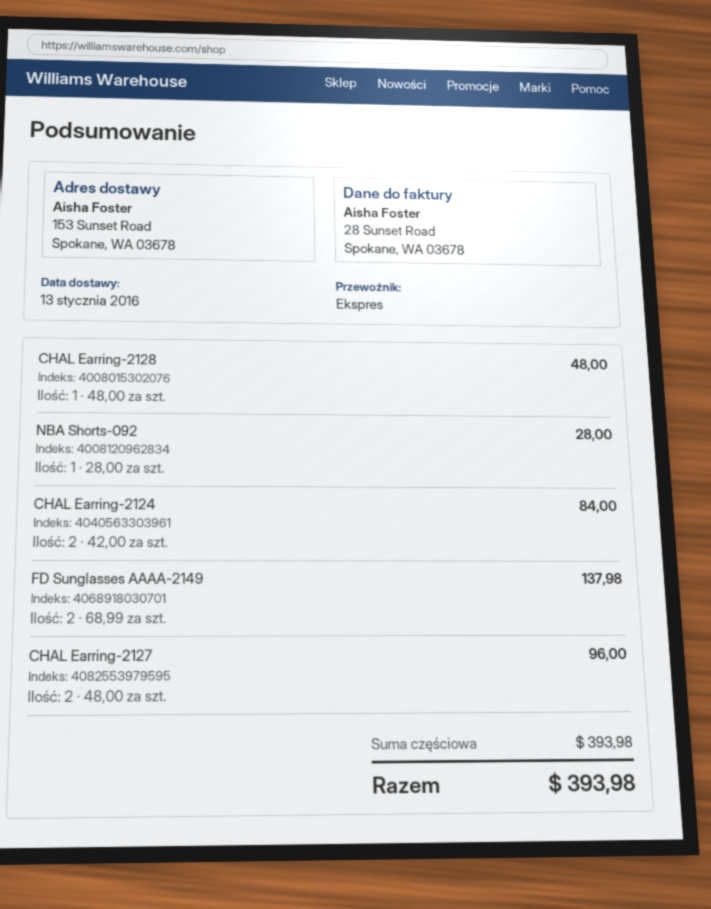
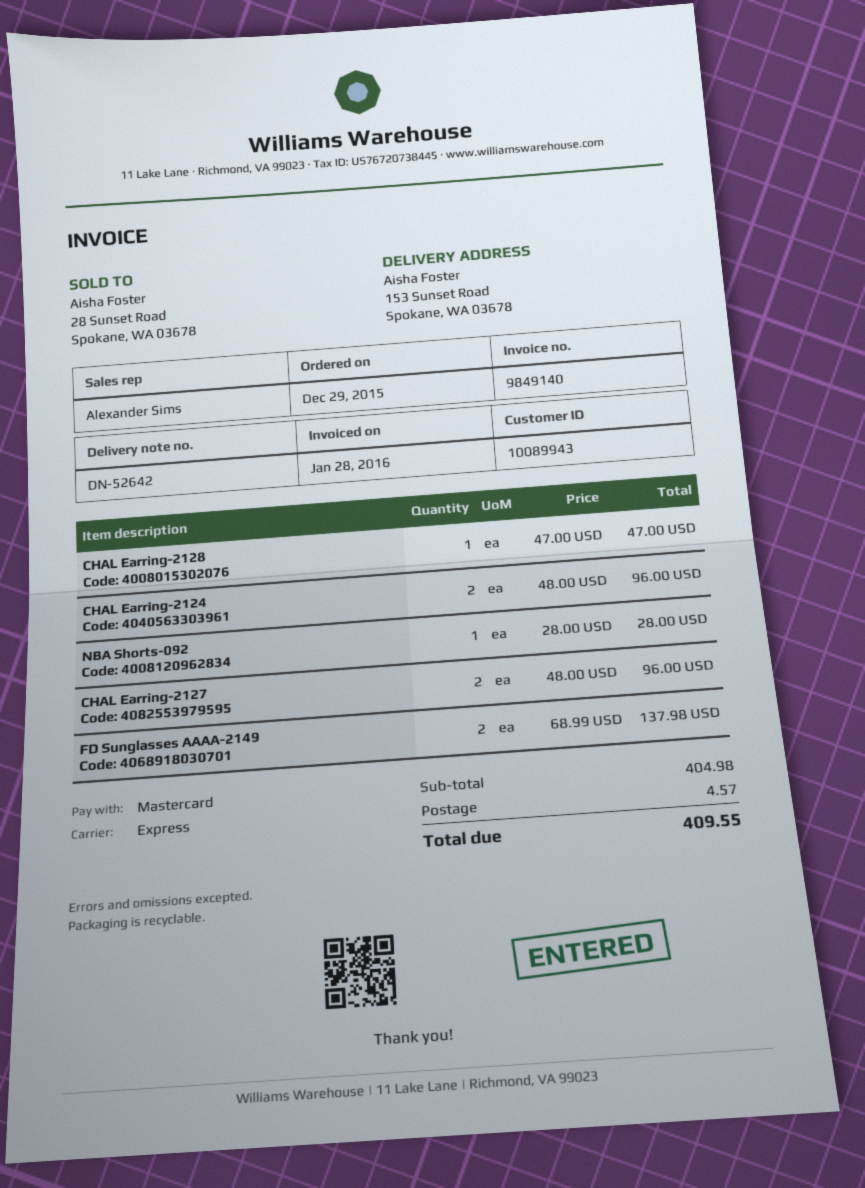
CHAL Earring-2128: 1 x 48.00 = 48.00 -> 1 x 47.00 = 47.00
CHAL Earring-2124: 2 x 42.00 = 84.00 -> 2 x 48.00 = 96.00
subtotal: 393.98 -> 404.98
shipping: none -> 4.57
total: 393.98 -> 409.55

